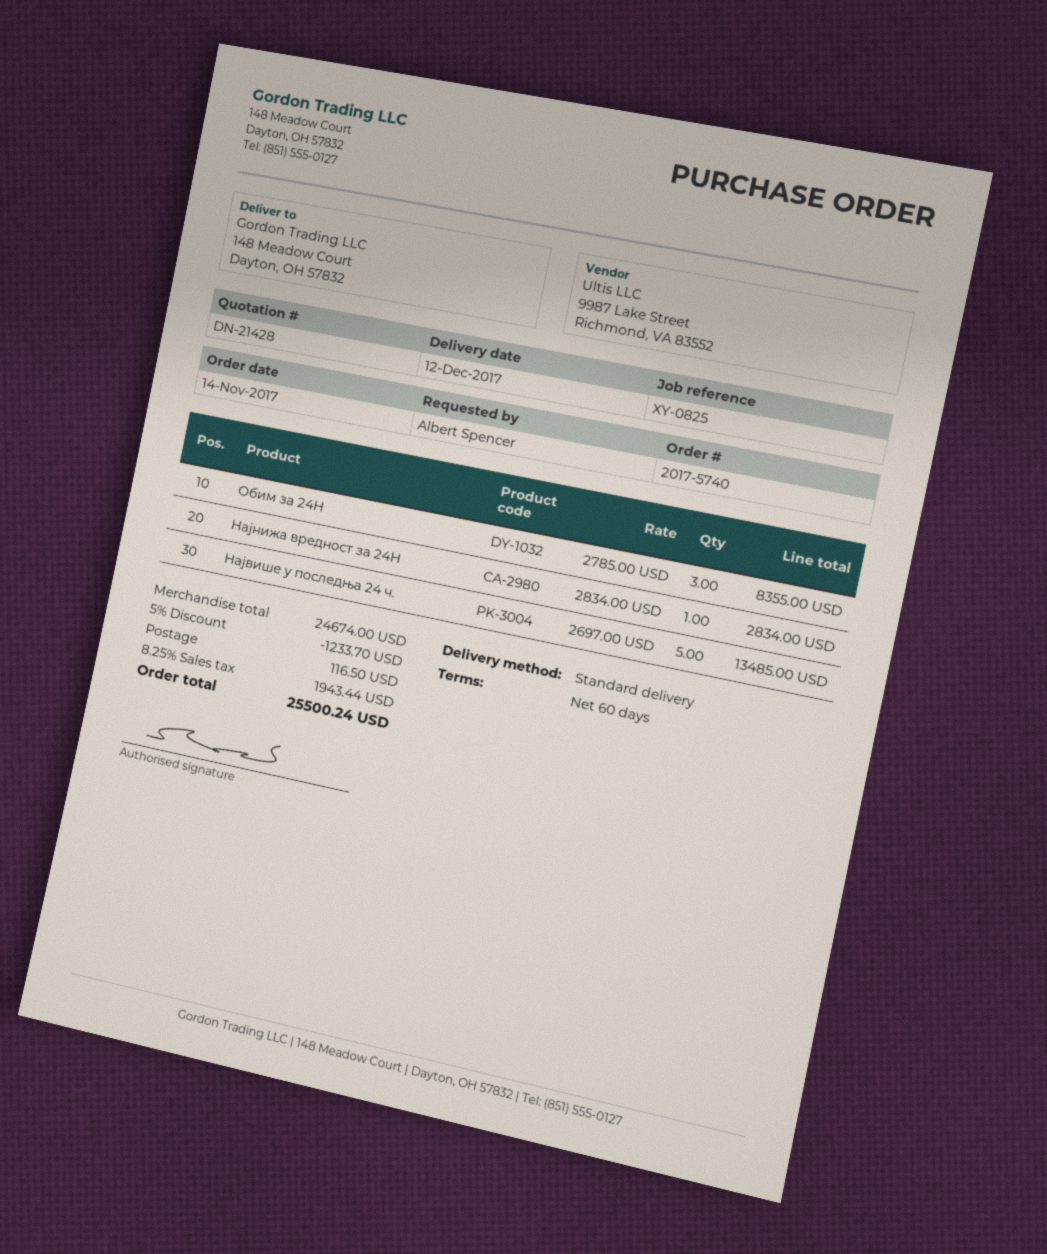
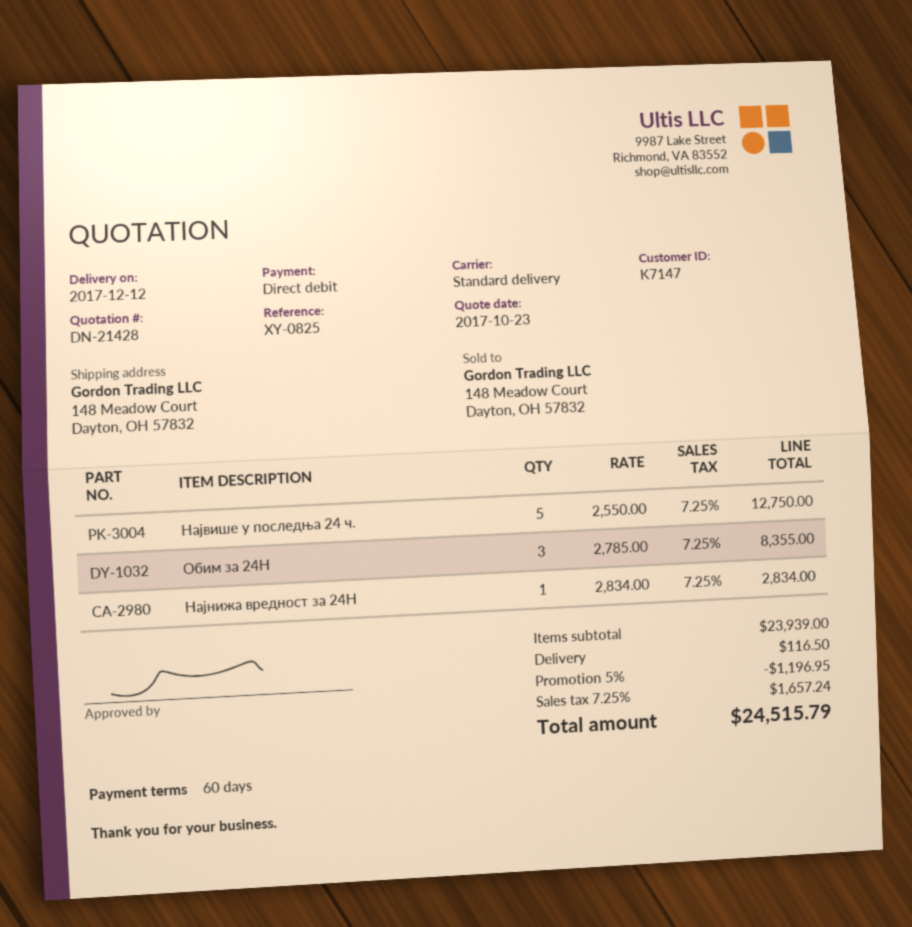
Највише у последња 24 ч.: 5 x 2697.00 = 13485.00 -> 5 x 2550.00 = 12750.00
subtotal: 24674.00 -> 23939.00
discount: 5% = 1233.70 -> 5% = 1196.95
tax: 8.25% = 1943.44 -> 7.25% = 1657.24
total: 25500.24 -> 24515.79

